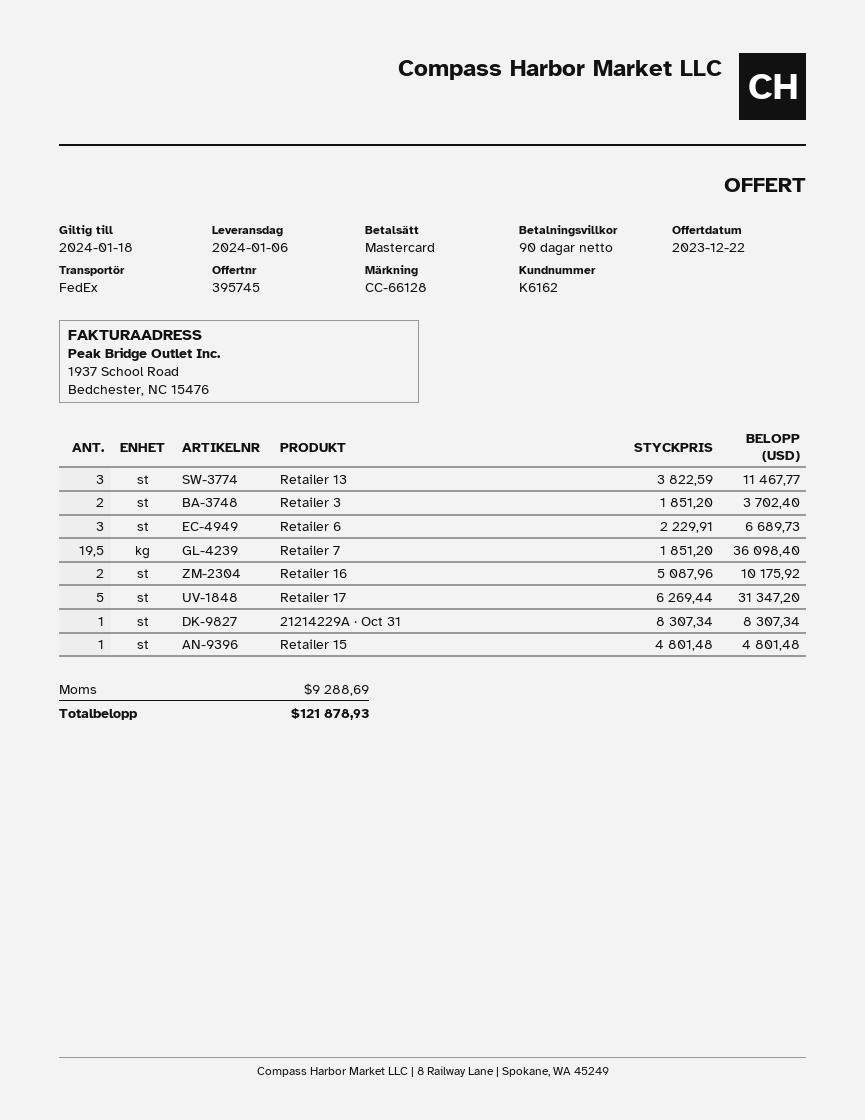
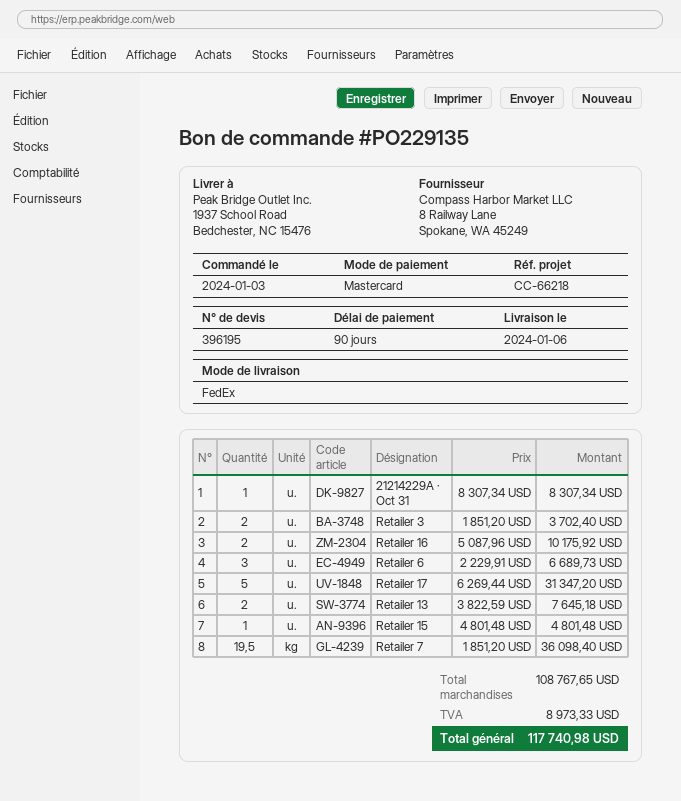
quote number: 395745 -> 396195
reference: CC-66128 -> CC-66218
Retailer 13: 3 x 3822.59 = 11467.77 -> 2 x 3822.59 = 7645.18
tax: 9288.69 -> 8973.33
total: 121878.93 -> 117740.98

